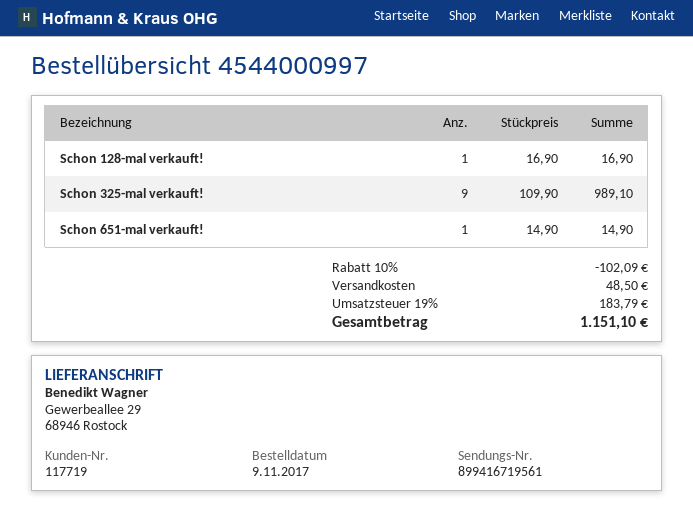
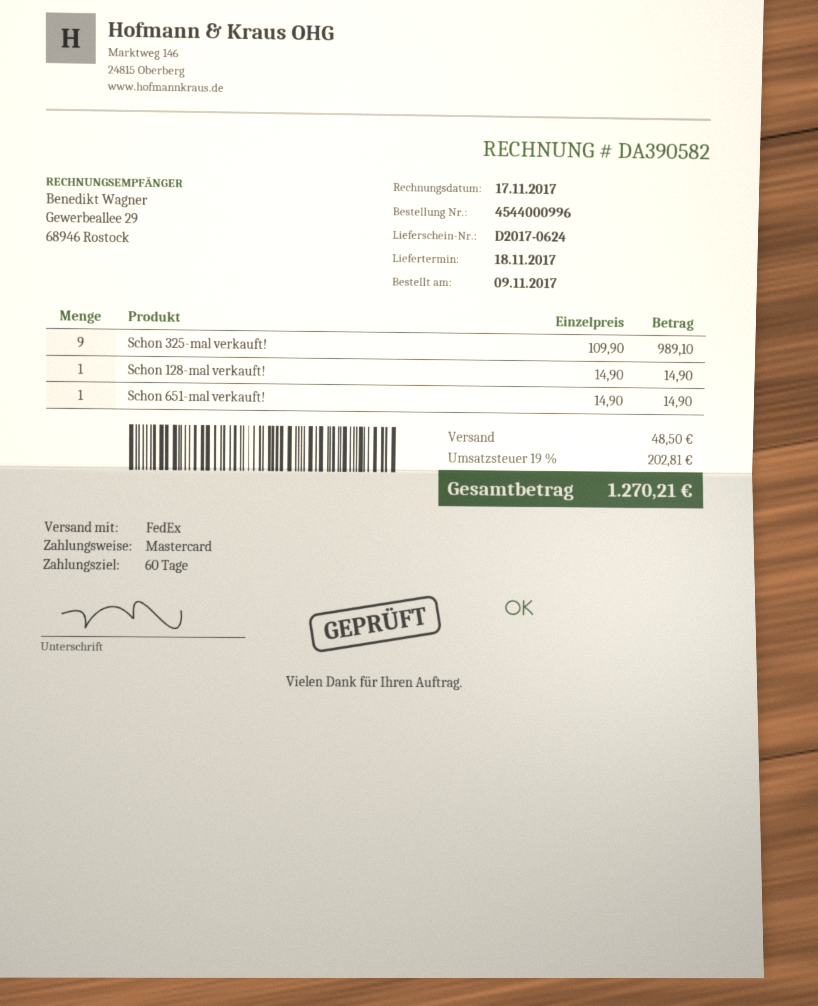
order number: 4544000997 -> 4544000996
Schon 128-mal verkauft!: 1 x 16.90 = 16.90 -> 1 x 14.90 = 14.90
discount: 10% = 102.09 -> none
tax: 19% = 183.79 -> 19% = 202.81
total: 1151.10 -> 1270.21

